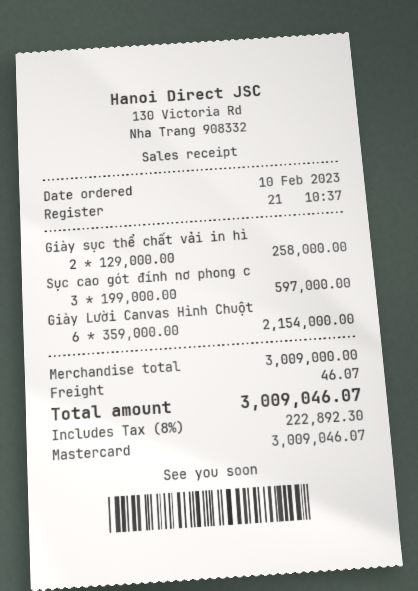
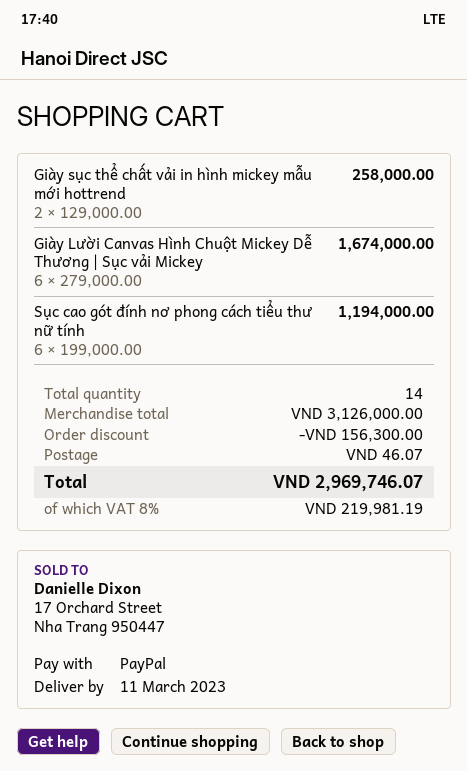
payment method: Mastercard -> PayPal
Sục cao gót đính nơ phong c: 3 x 199000.00 = 597000.00 -> 6 x 199000.00 = 1194000.00
Giày Lười Canvas Hình Chuột: 6 x 359000.00 = 2154000.00 -> 6 x 279000.00 = 1674000.00
subtotal: 3009000.00 -> 3126000.00
discount: none -> 156300.00
tax: 8% = 222892.30 -> 8% = 219981.19
total: 3009046.07 -> 2969746.07

